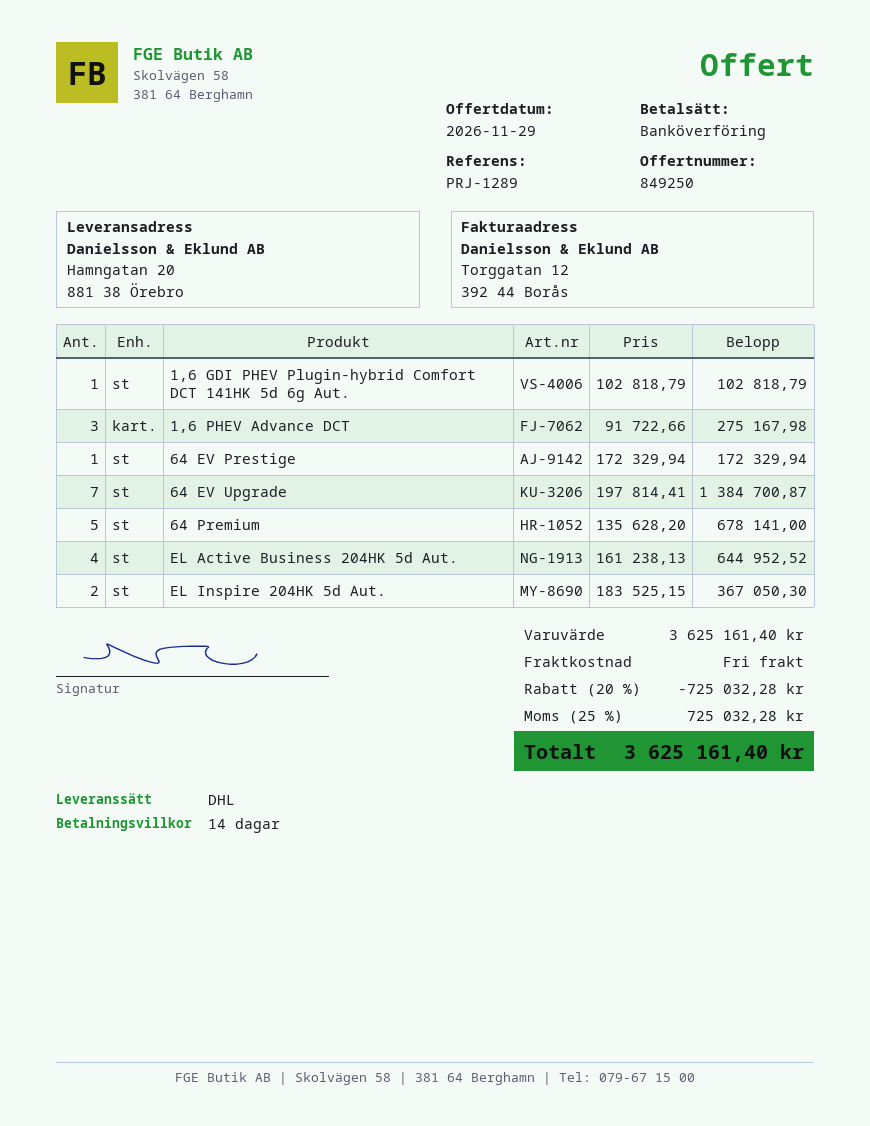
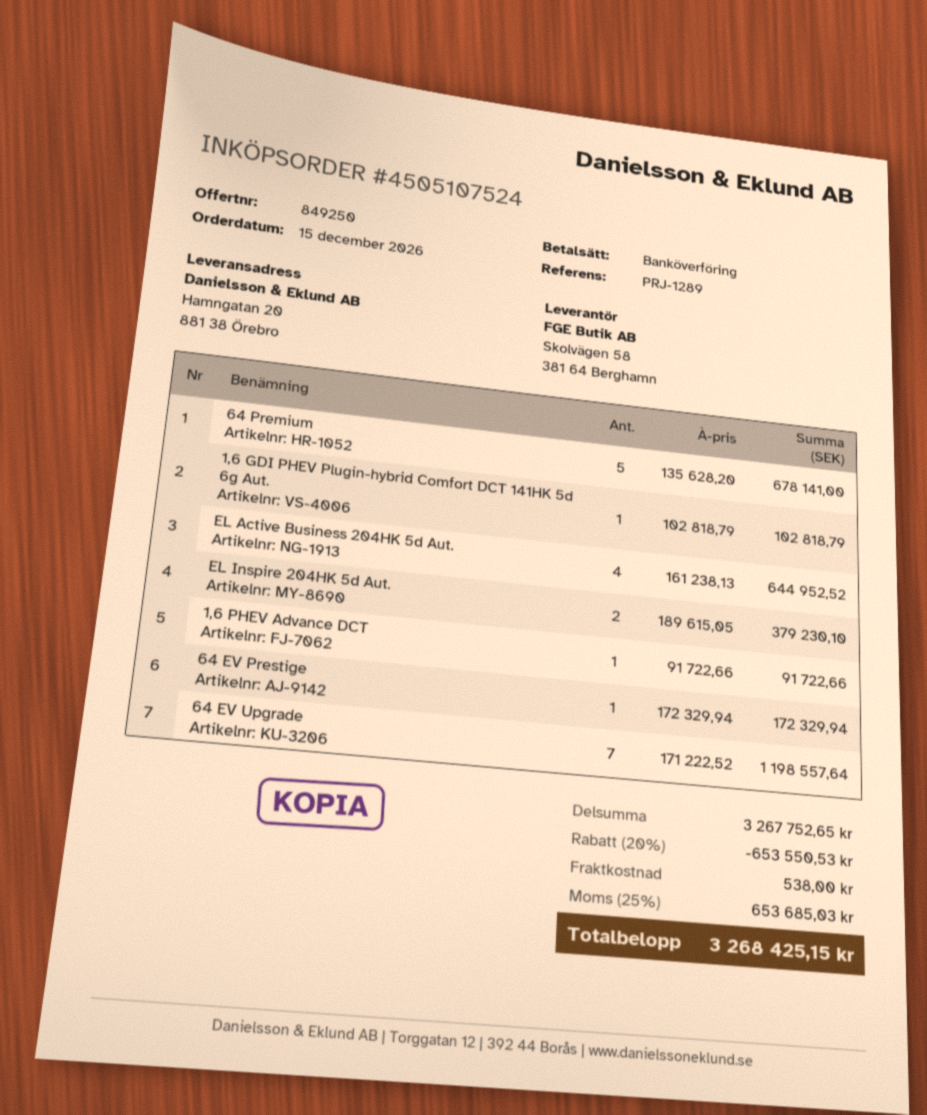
1,6 PHEV Advance DCT: 3 x 91722.66 = 275167.98 -> 1 x 91722.66 = 91722.66
64 EV Upgrade: 7 x 197814.41 = 1384700.87 -> 7 x 171222.52 = 1198557.64
EL Inspire 204HK 5d Aut.: 2 x 183525.15 = 367050.30 -> 2 x 189615.05 = 379230.10
subtotal: 3625161.40 -> 3267752.65
discount: 20% = 725032.28 -> 20% = 653550.53
shipping: 0.00 -> 538.00
tax: 25% = 725032.28 -> 25% = 653685.03
total: 3625161.40 -> 3268425.15

